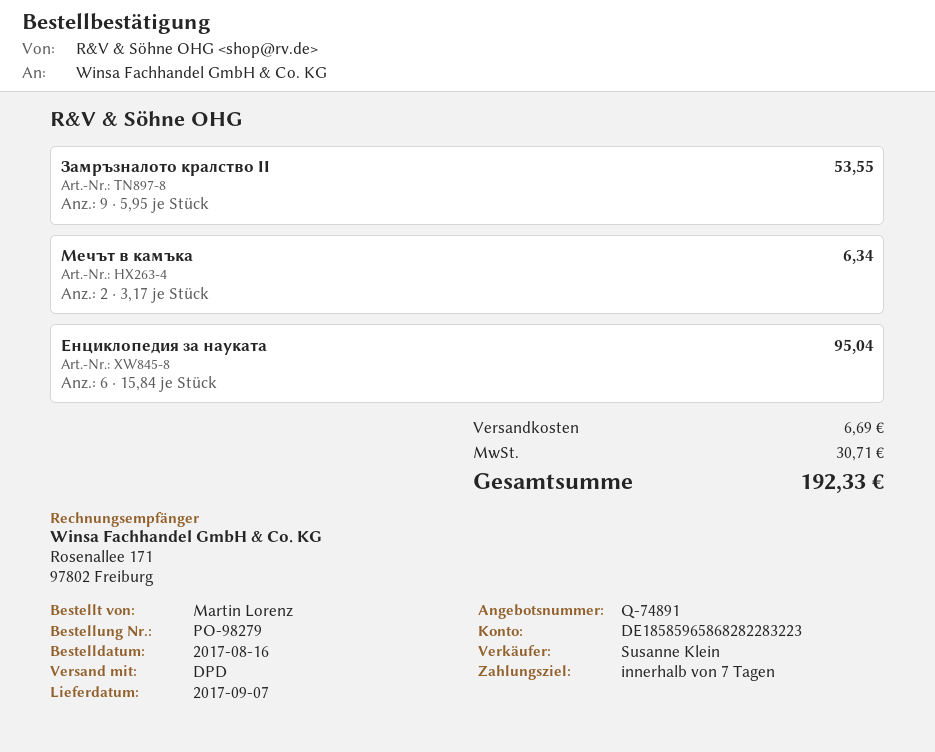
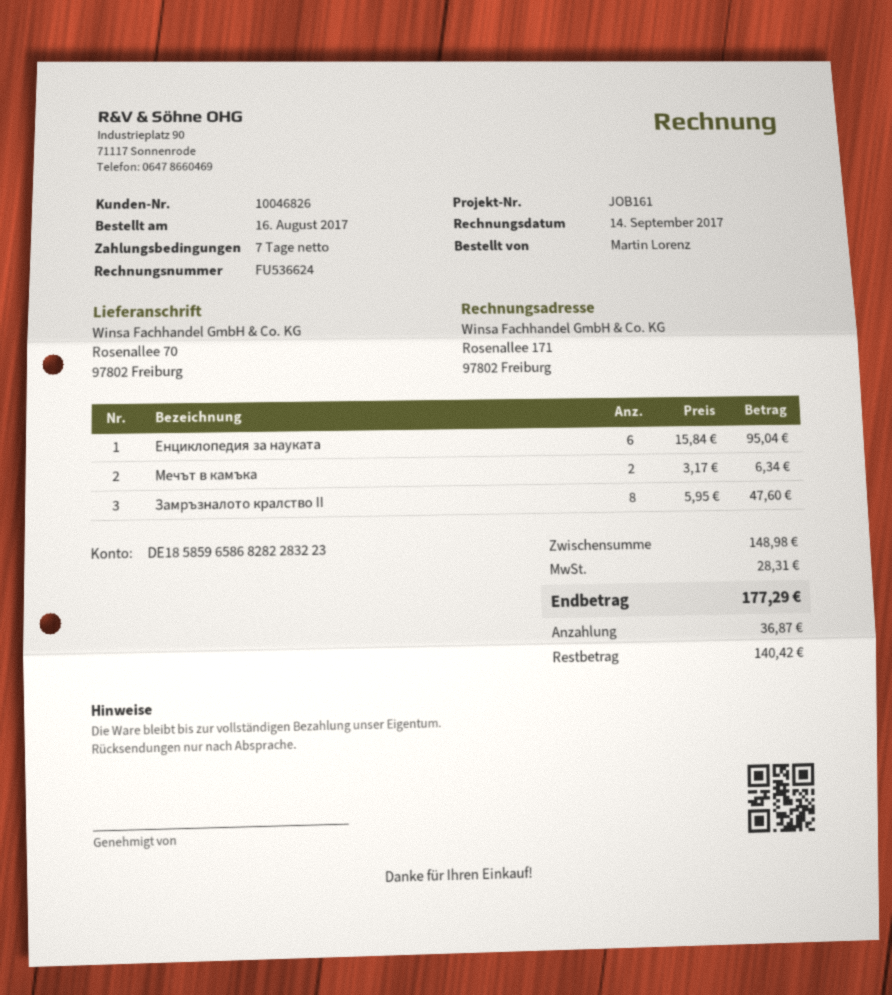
Замръзналото кралство ІІ: 9 x 5.95 = 53.55 -> 8 x 5.95 = 47.60
shipping: 6.69 -> none
tax: 30.71 -> 28.31
total: 192.33 -> 177.29

